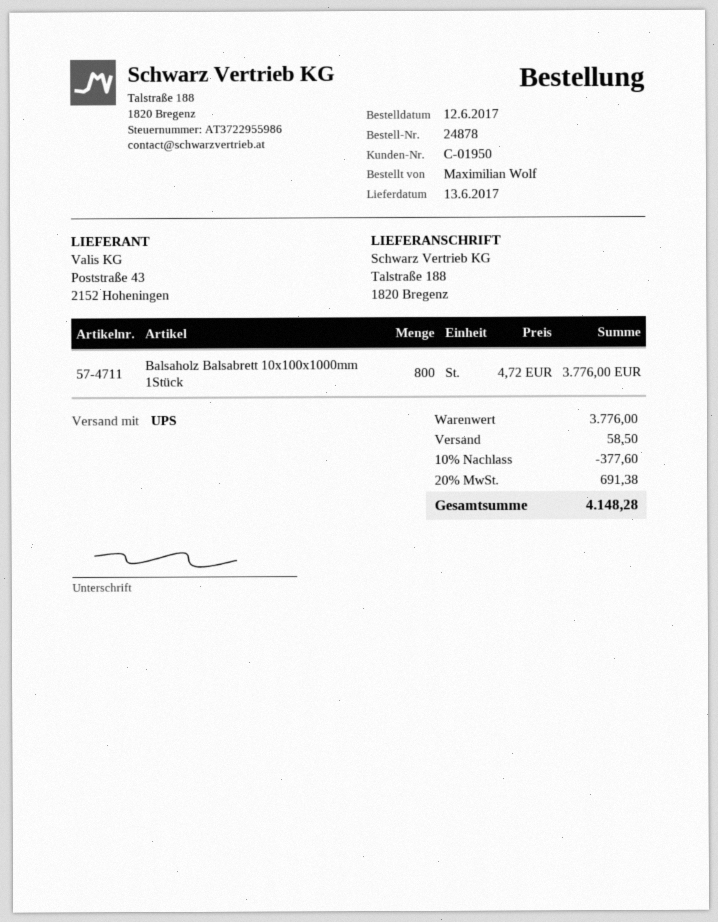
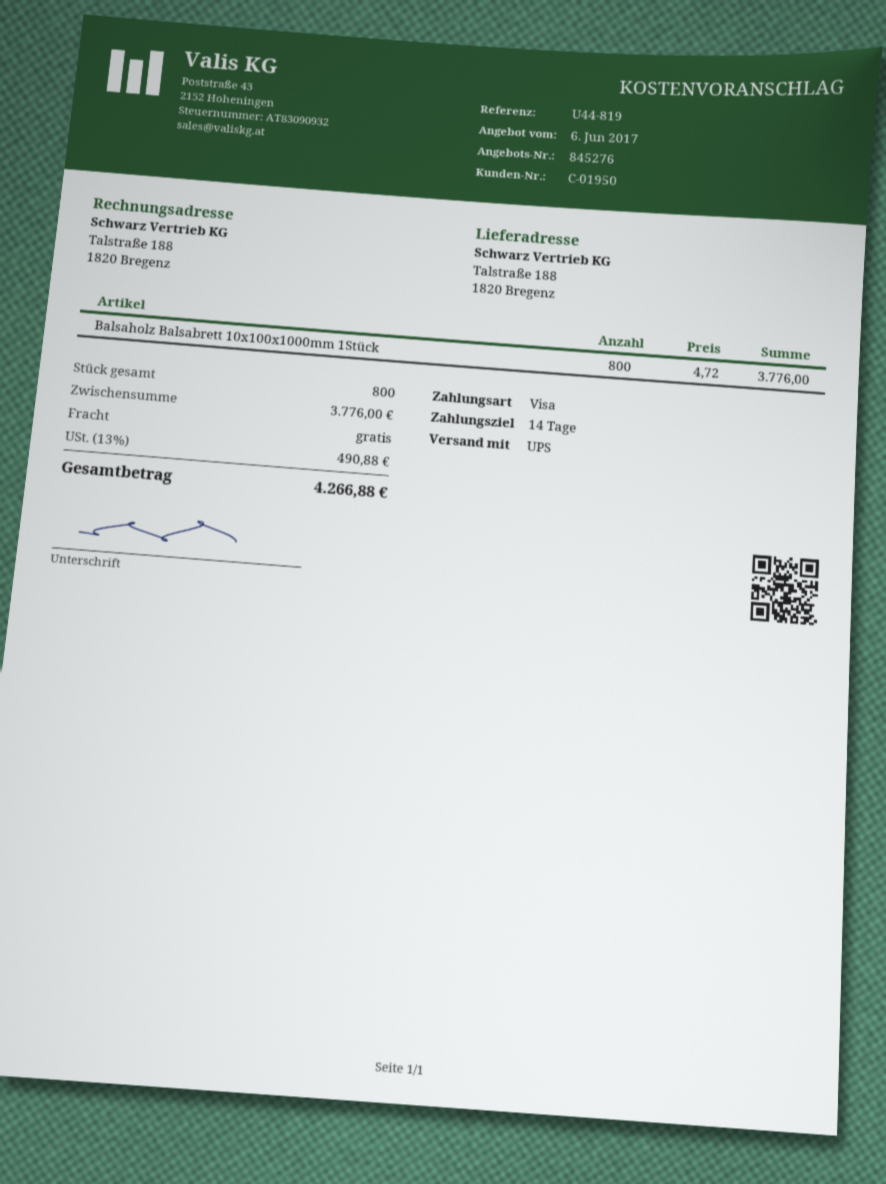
discount: 10% = 377.60 -> none
shipping: 58.50 -> 0.00
tax: 20% = 691.38 -> 13% = 490.88
total: 4148.28 -> 4266.88

